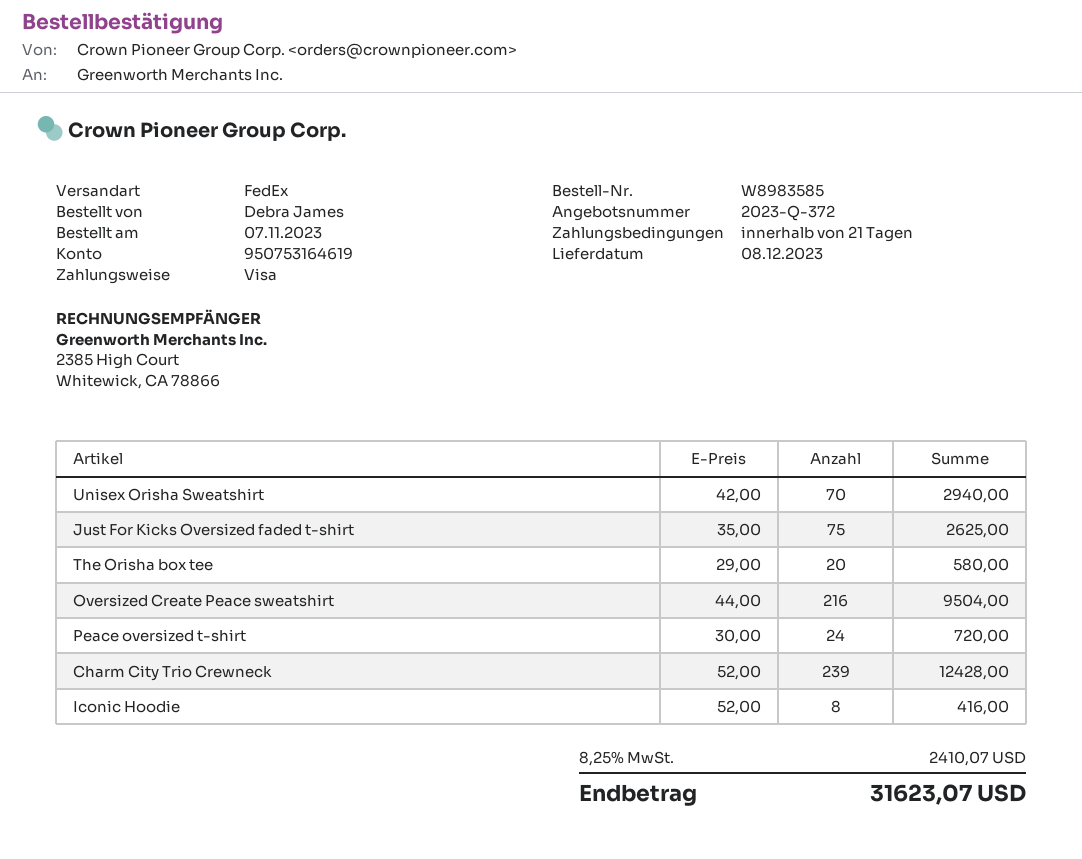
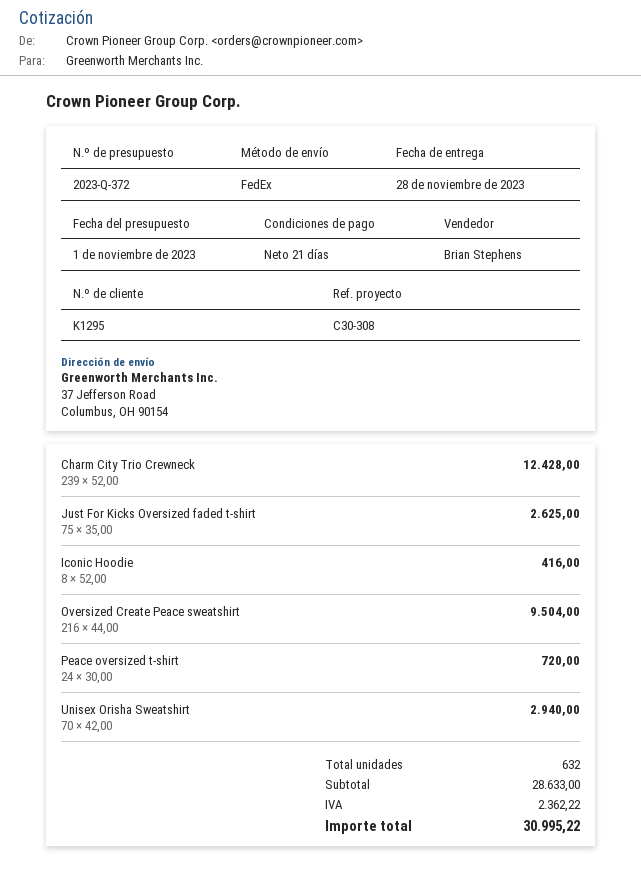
delivery date: 2023-12-08 -> 2023-11-28
The Orisha box tee: 20 x 29.00 = 580.00 -> none
tax: 2410.07 -> 2362.22
total: 31623.07 -> 30995.22

